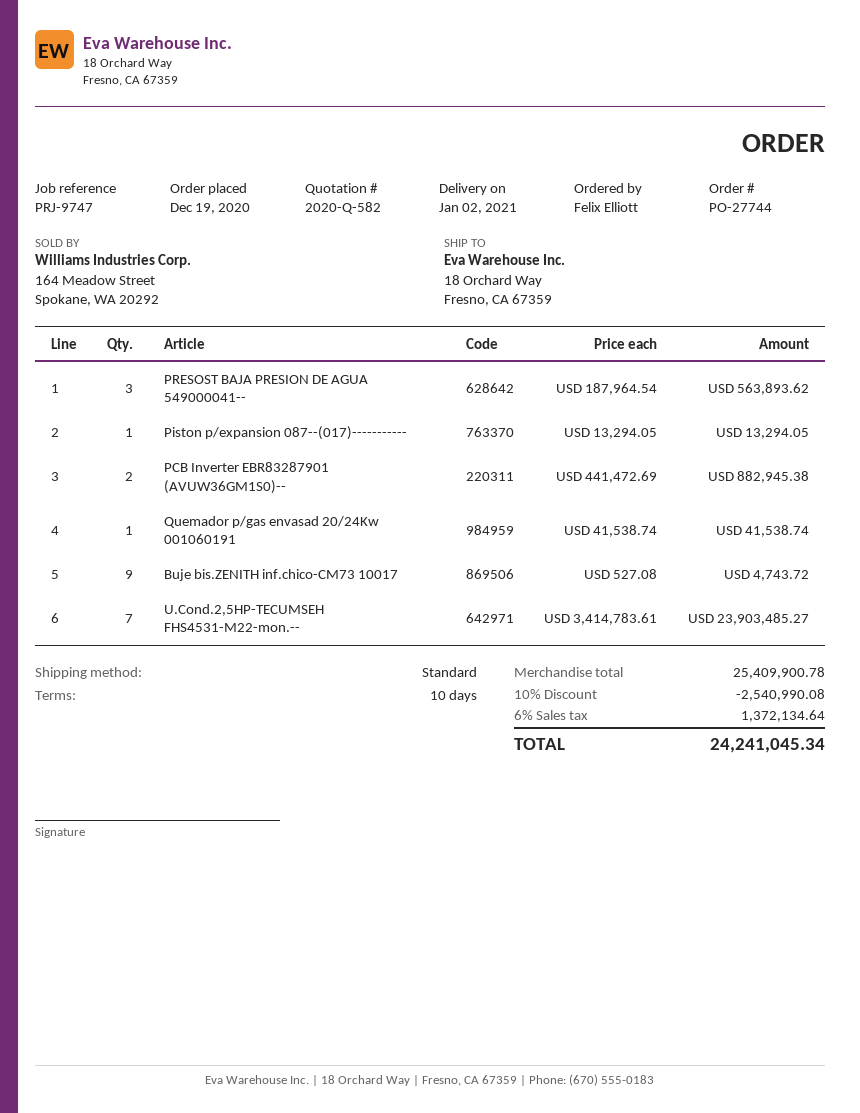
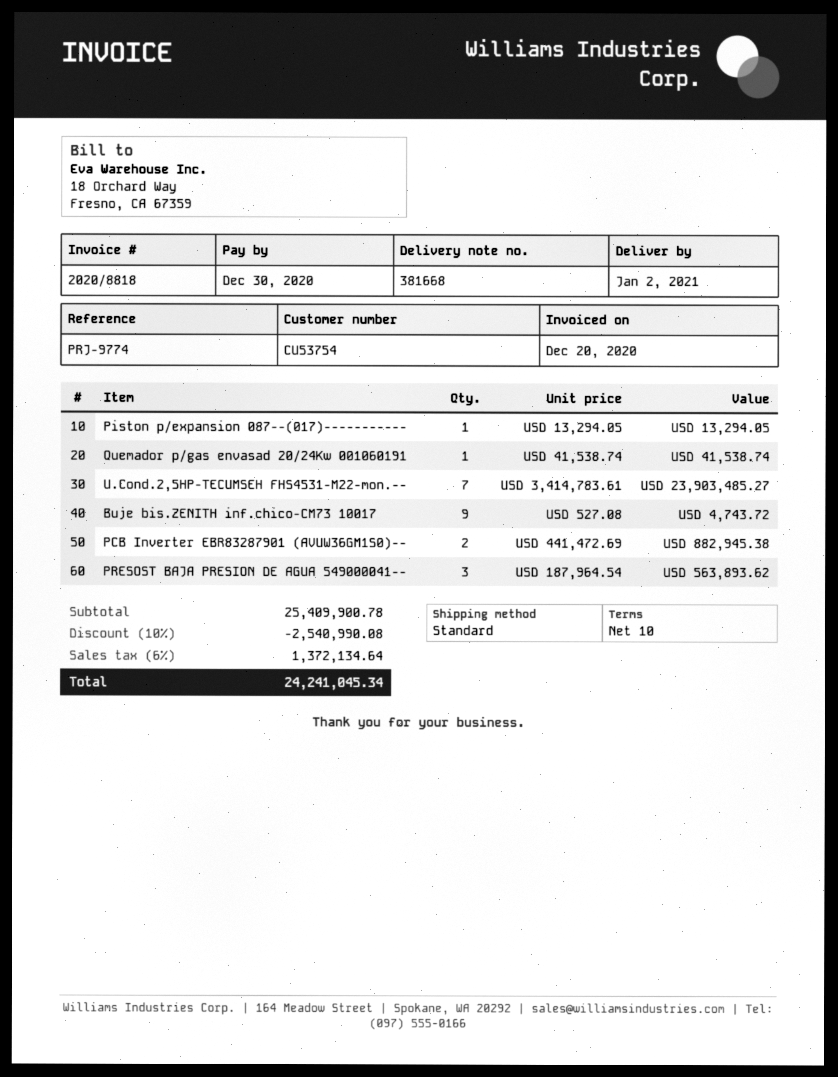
reference: PRJ-9747 -> PRJ-9774

